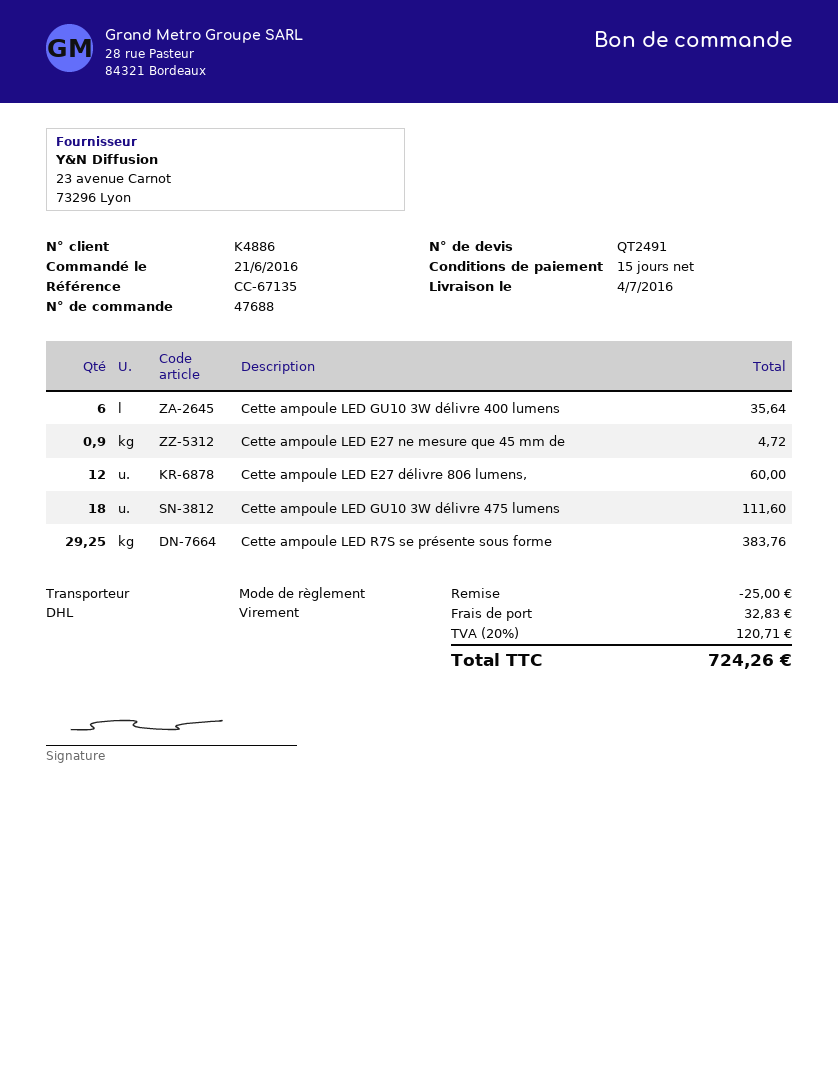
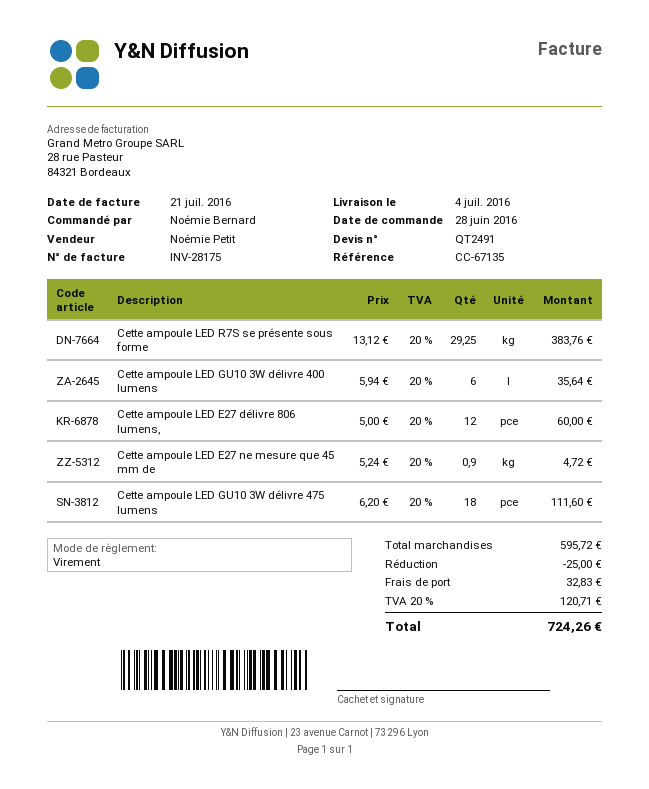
order date: 2016-06-21 -> 2016-06-28

